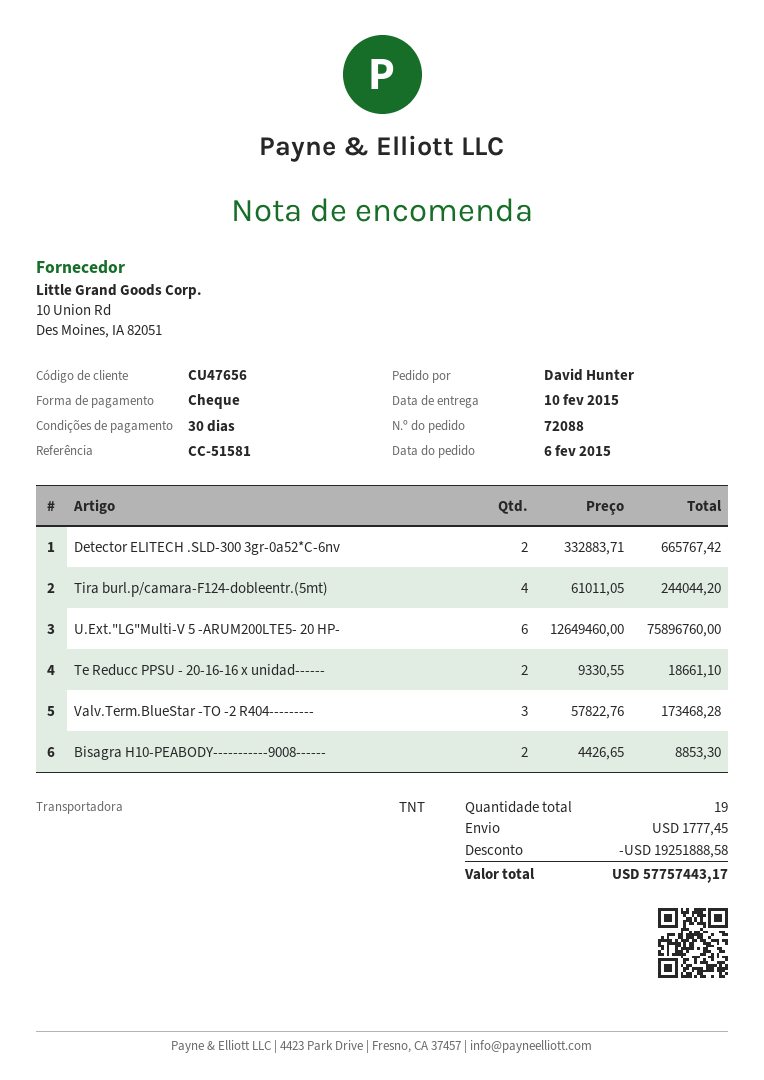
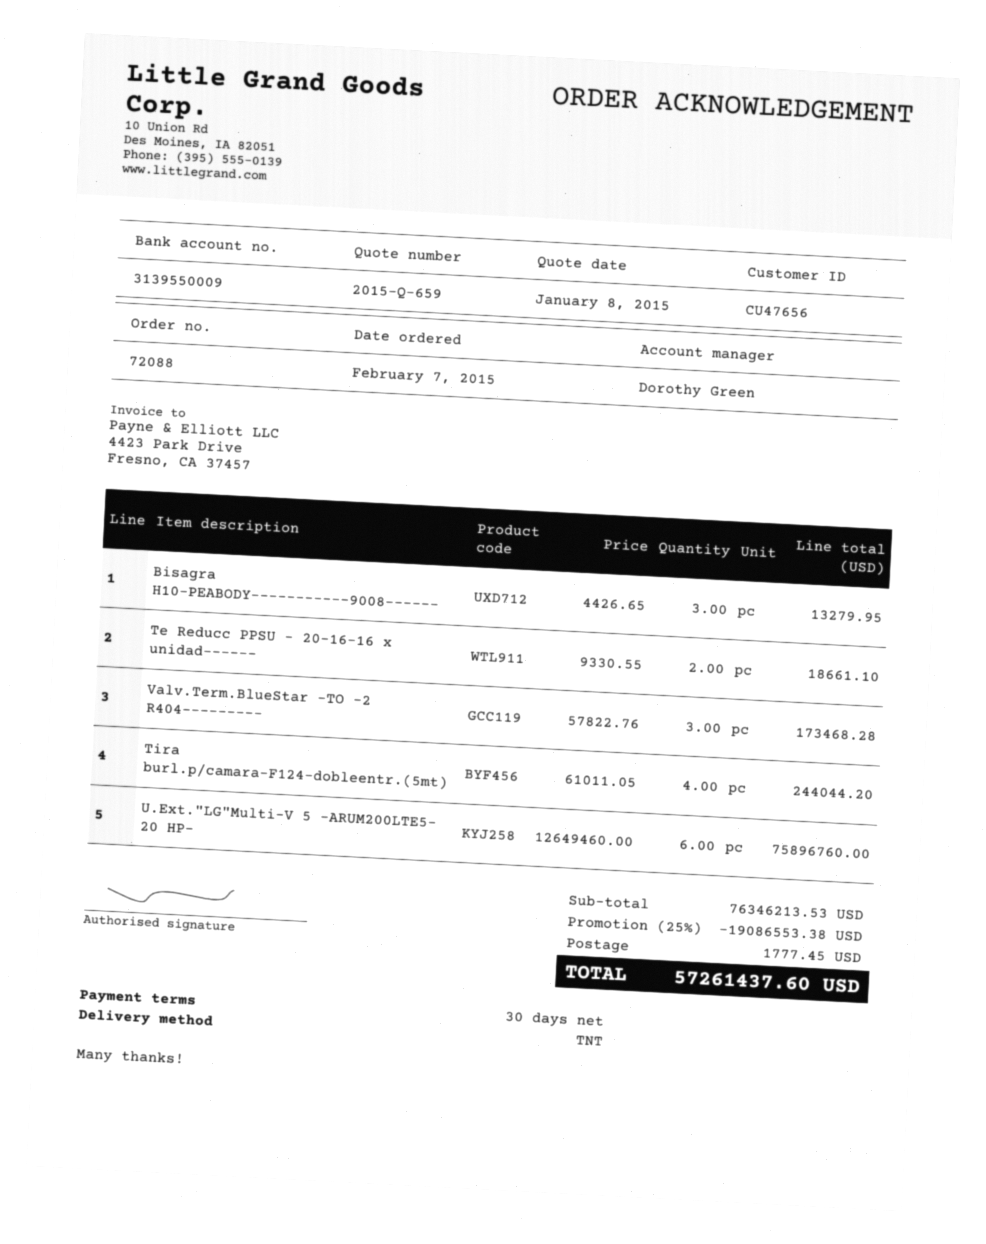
order date: 2015-02-06 -> 2015-02-07
Detector ELITECH .SLD-300 3gr-0a52*C-6nv: 2 x 332883.71 = 665767.42 -> none
Bisagra H10-PEABODY-----------9008------: 2 x 4426.65 = 8853.30 -> 3 x 4426.65 = 13279.95
discount: 19251888.58 -> 19086553.38
total: 57757443.17 -> 57261437.60

